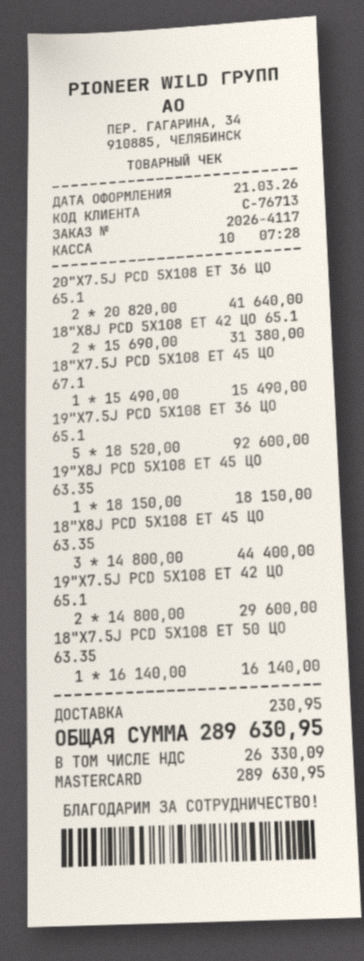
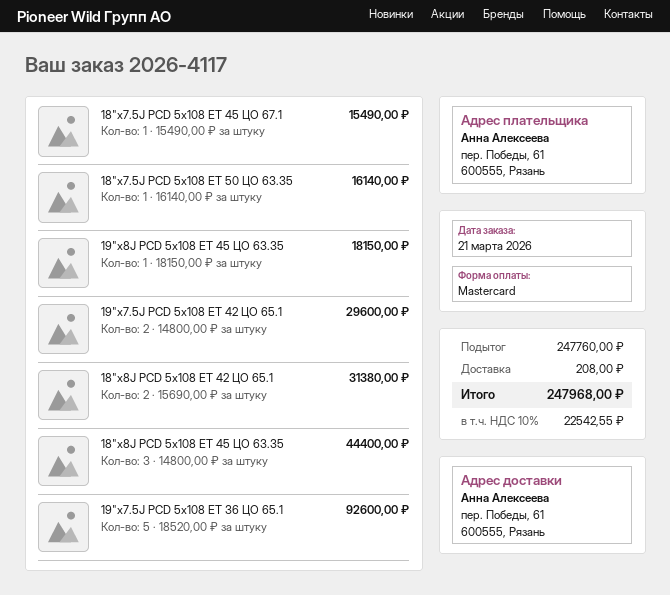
20"X7.5J PCD 5X108 ЕТ 36 ЦО 65.1: 2 x 20820.00 = 41640.00 -> none
shipping: 230.95 -> 208.00
tax: 26330.09 -> 22542.55
total: 289630.95 -> 247968.00

